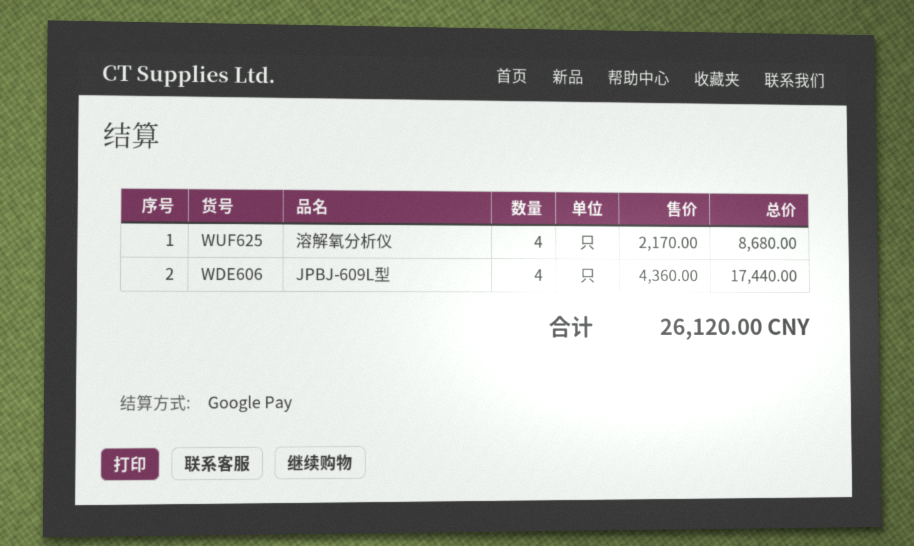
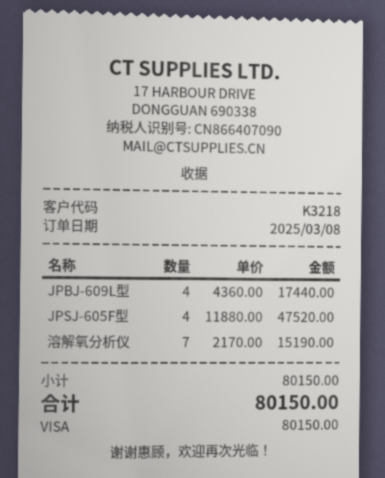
payment method: Google Pay -> Visa
溶解氧分析仪: 4 x 2170.00 = 8680.00 -> 7 x 2170.00 = 15190.00
JPSJ-605F型: none -> 4 x 11880.00 = 47520.00
total: 26120.00 -> 80150.00

